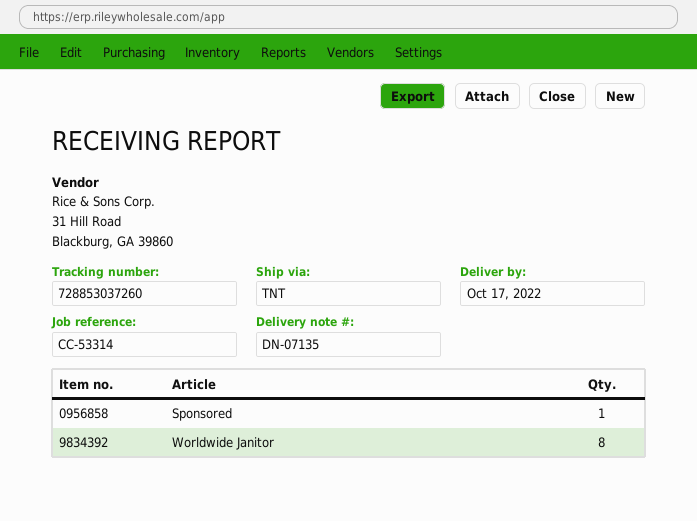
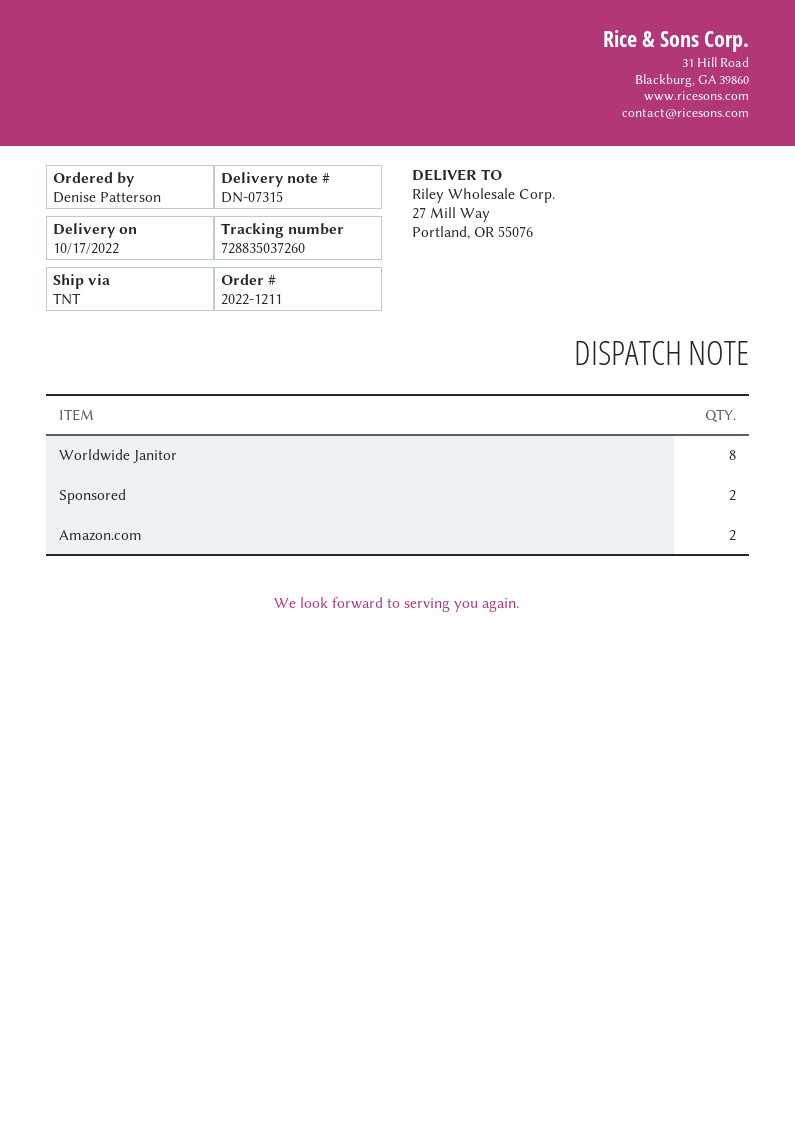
delivery note number: DN-07135 -> DN-07315
tracking number: 728853037260 -> 728835037260
Sponsored: 1 -> 2
Amazon.com: none -> 2

